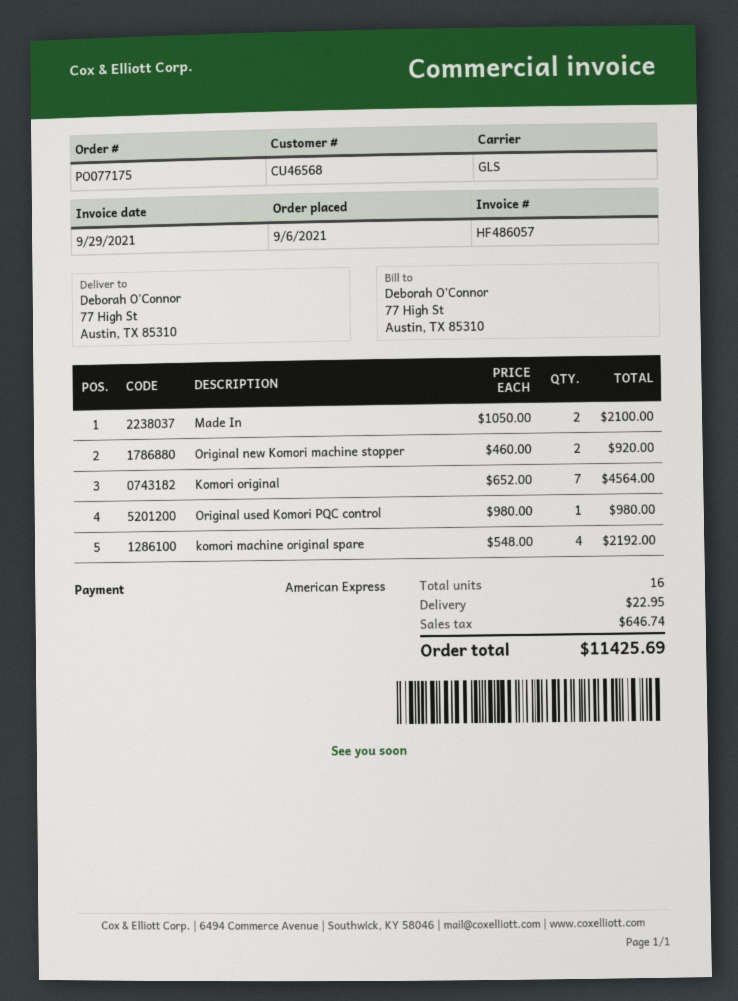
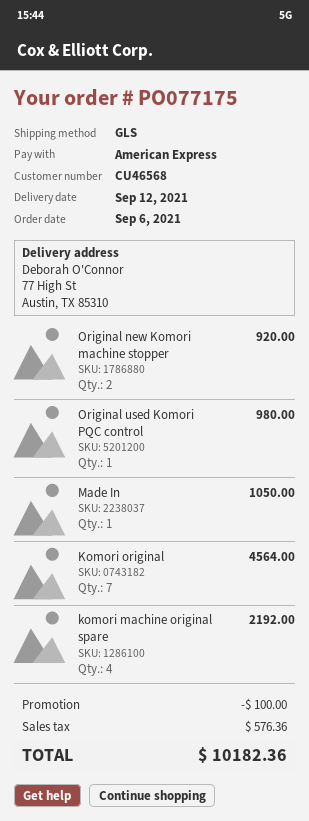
Made In: 2 for 2100.00 -> 1 for 1050.00
discount: none -> 100.00
shipping: 22.95 -> none
tax: 646.74 -> 576.36
total: 11425.69 -> 10182.36

